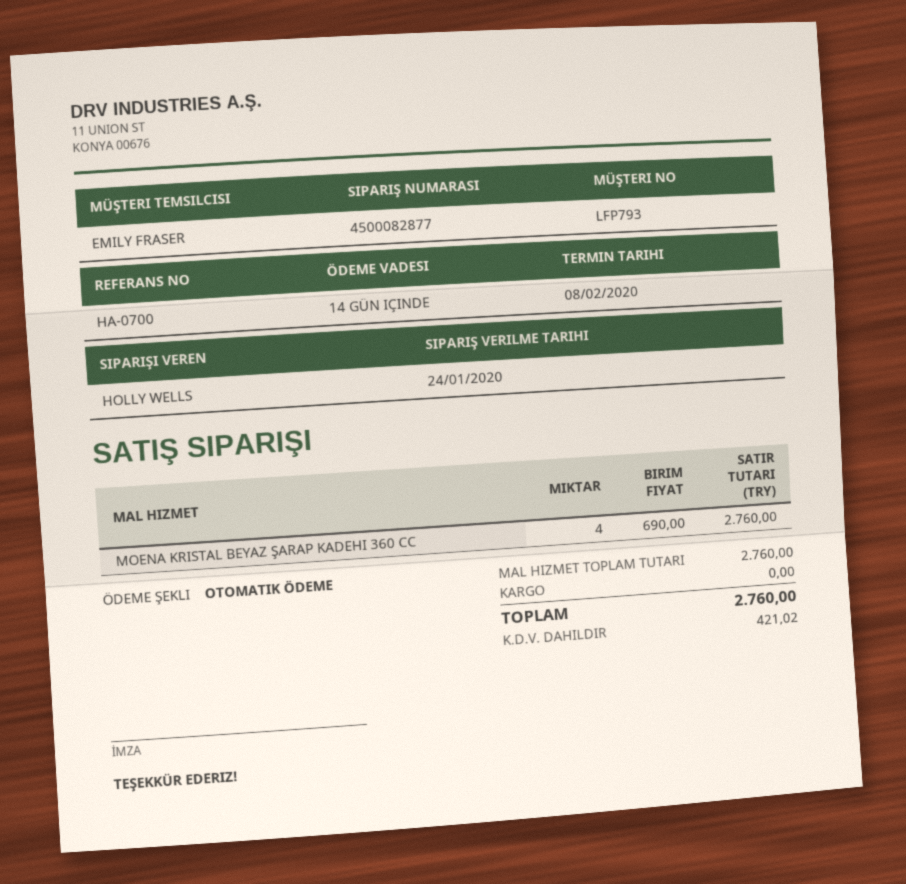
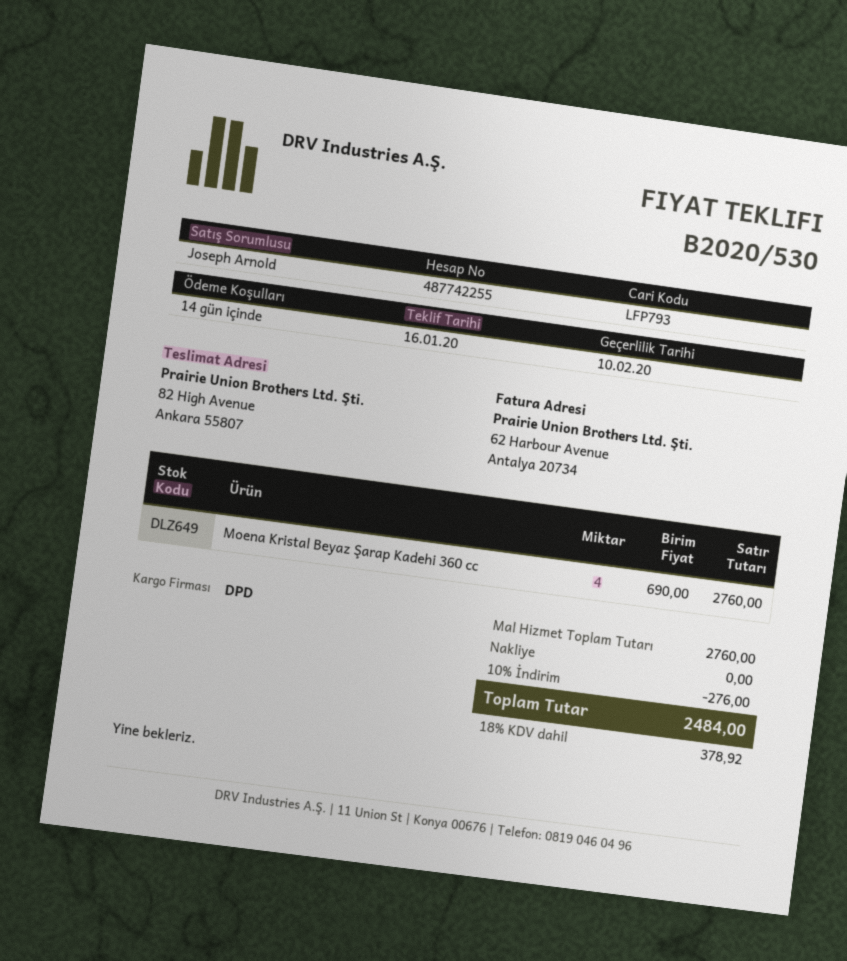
sales rep: EMILY FRASER -> Joseph Arnold
discount: none -> 10% = 276.00
tax: 421.02 -> 378.92
total: 2760.00 -> 2484.00

